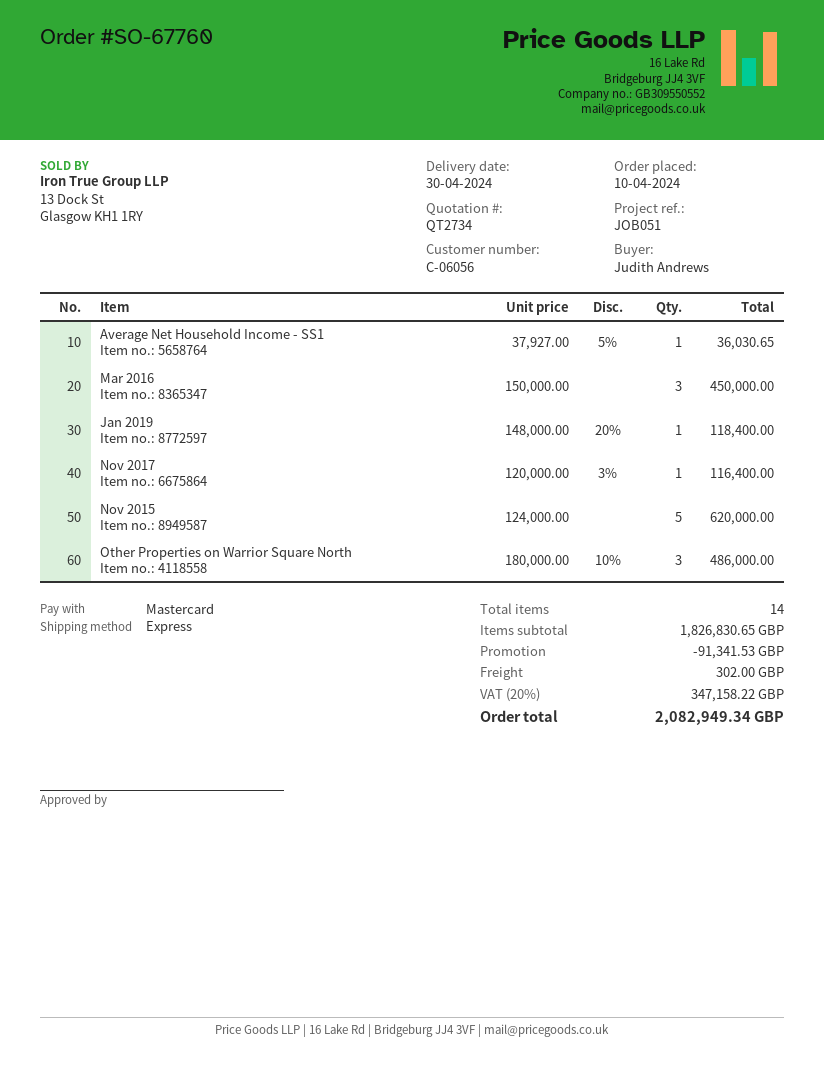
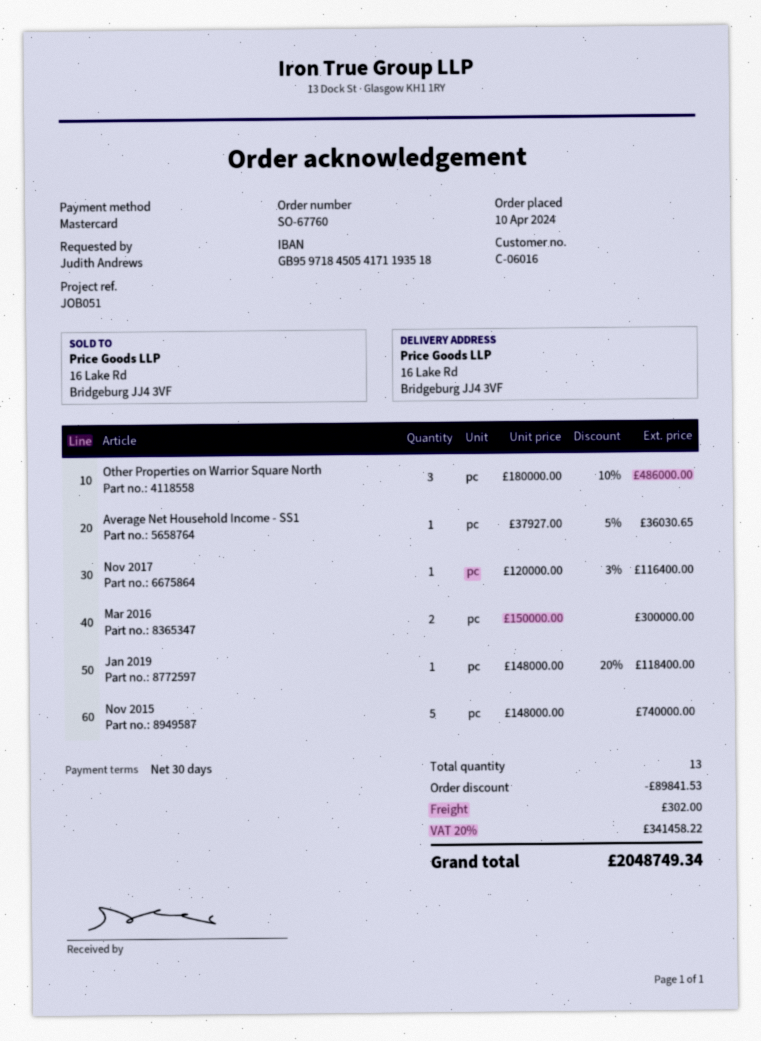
customer number: C-06056 -> C-06016
Mar 2016: 3 x 150000.00 = 450000.00 -> 2 x 150000.00 = 300000.00
Nov 2015: 5 x 124000.00 = 620000.00 -> 5 x 148000.00 = 740000.00
total quantity: 14 -> 13
discount: 91341.53 -> 89841.53
tax: 20% = 347158.22 -> 20% = 341458.22
total: 2082949.34 -> 2048749.34

